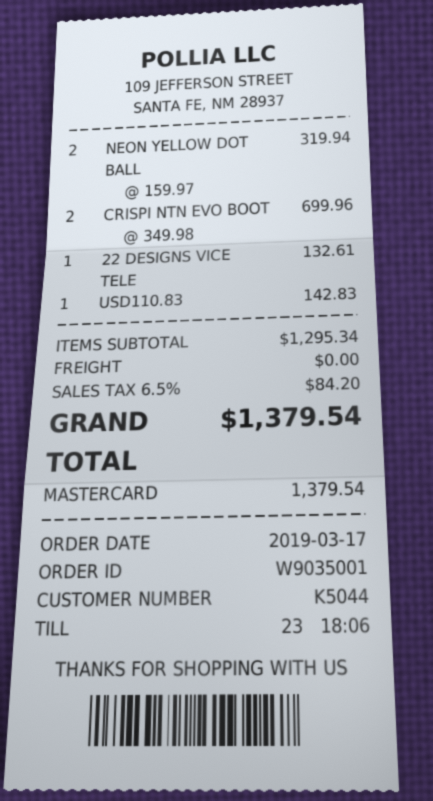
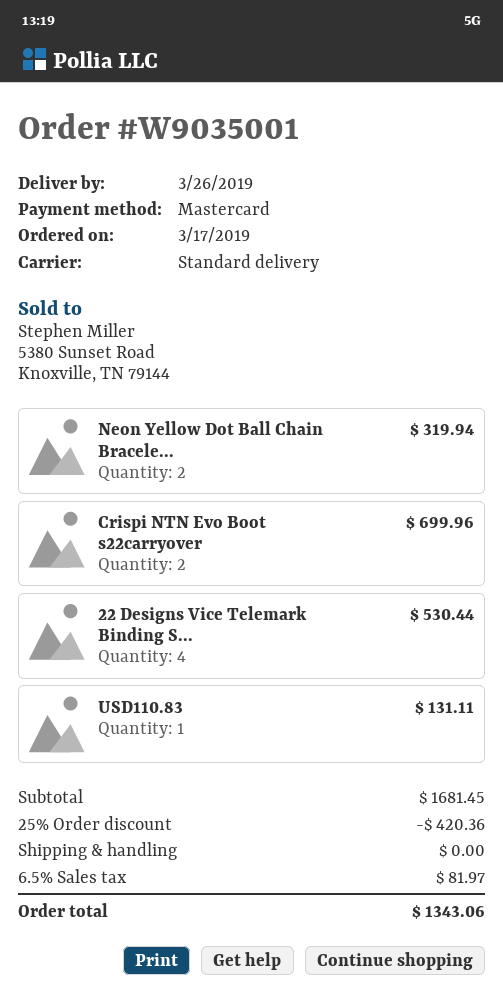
22 DESIGNS VICE TELE: 1 for 132.61 -> 4 for 530.44
USD110.83: 1 for 142.83 -> 1 for 131.11
subtotal: 1295.34 -> 1681.45
discount: none -> 25% = 420.36
tax: 6.5% = 84.20 -> 6.5% = 81.97
total: 1379.54 -> 1343.06

